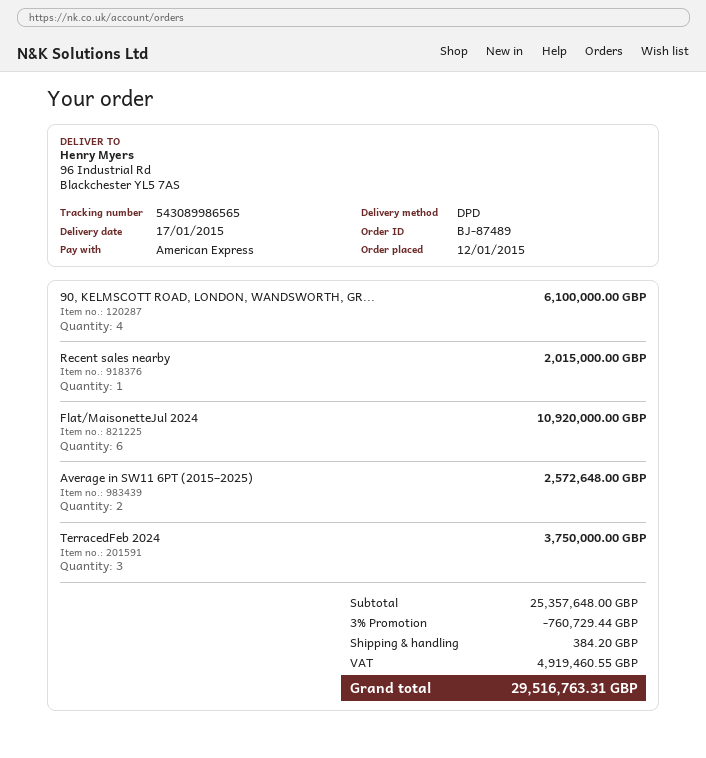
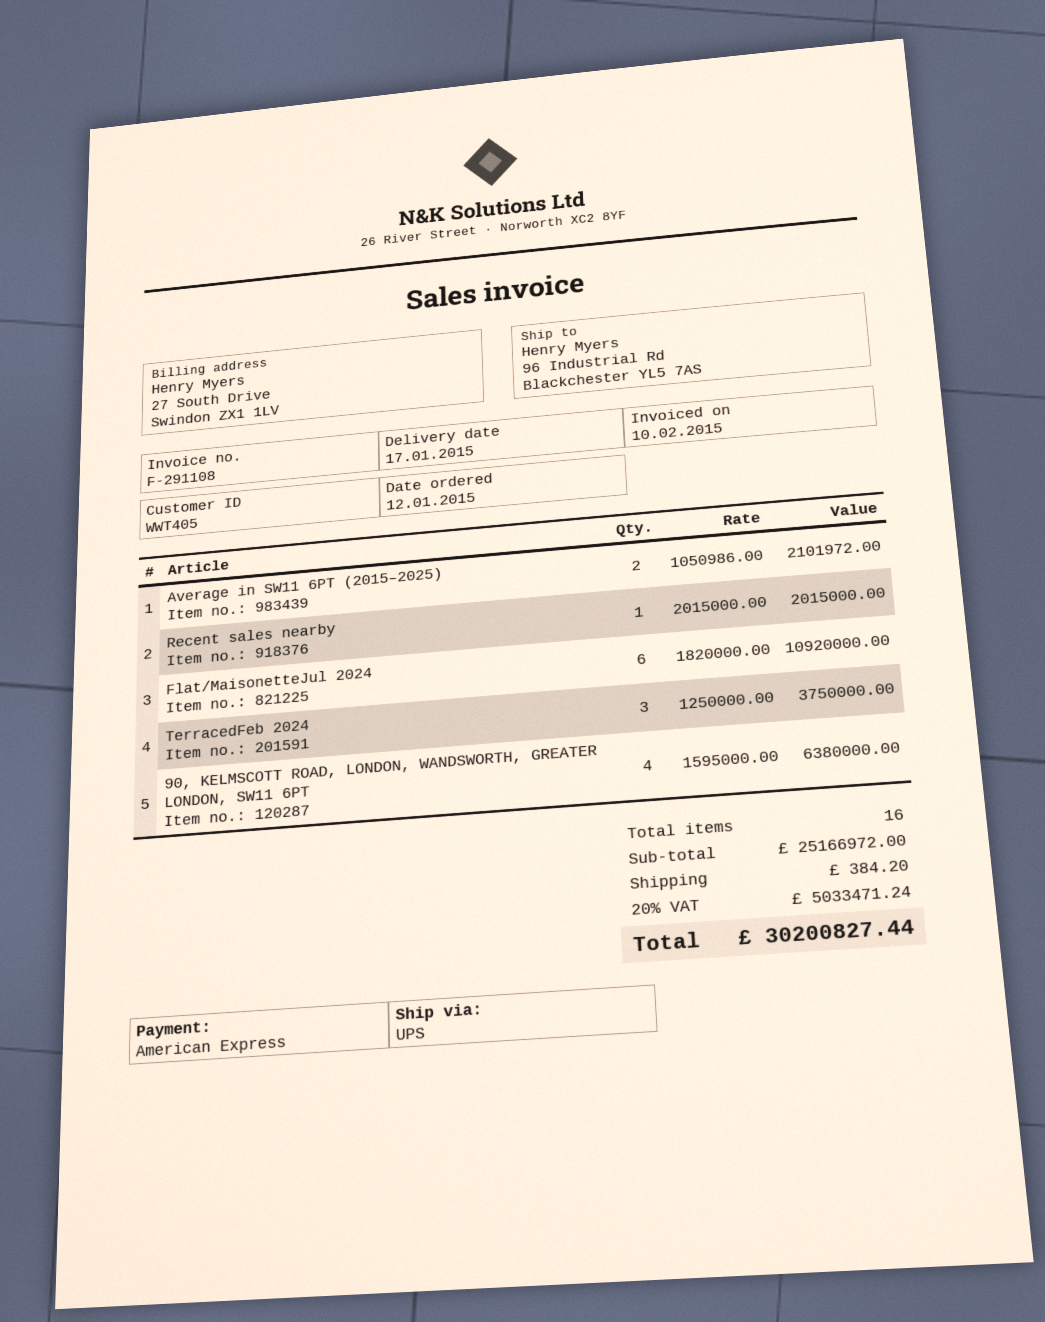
shipping method: DPD -> UPS
90, KELMSCOTT ROAD, LONDON, WANDSWORTH, GR...: 4 for 6100000.00 -> 4 for 6380000.00
Average in SW11 6PT (2015–2025): 2 for 2572648.00 -> 2 for 2101972.00
subtotal: 25357648.00 -> 25166972.00
discount: 3% = 760729.44 -> none
tax: 4919460.55 -> 5033471.24
total: 29516763.31 -> 30200827.44

